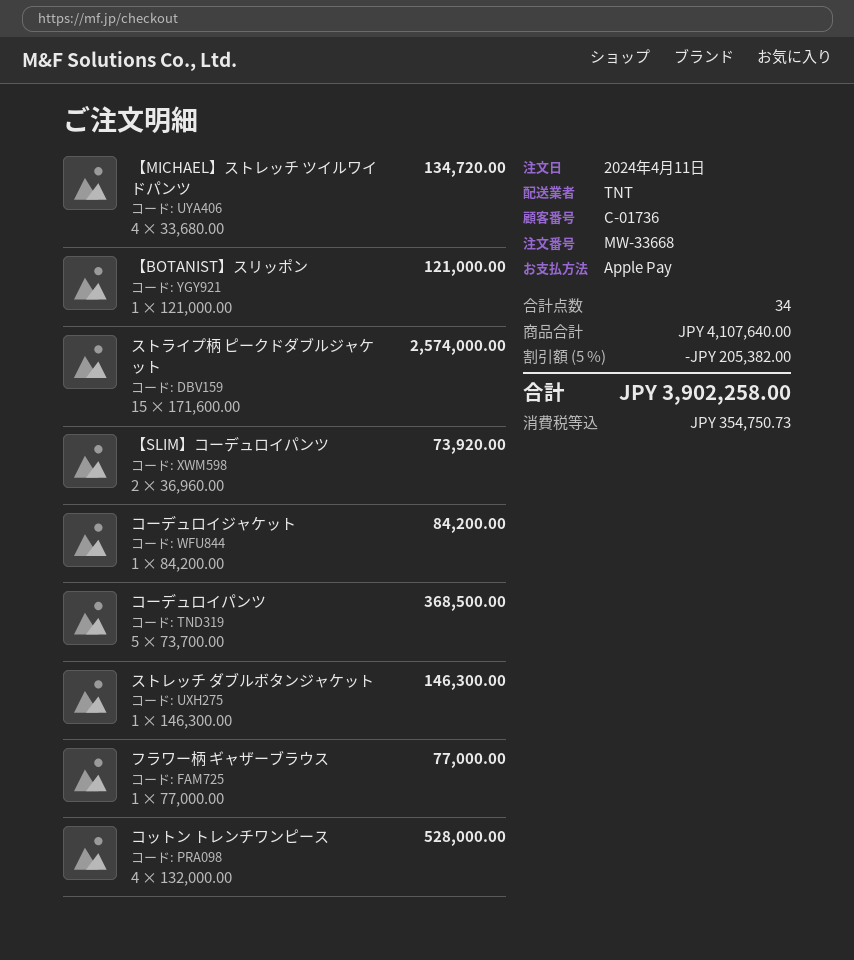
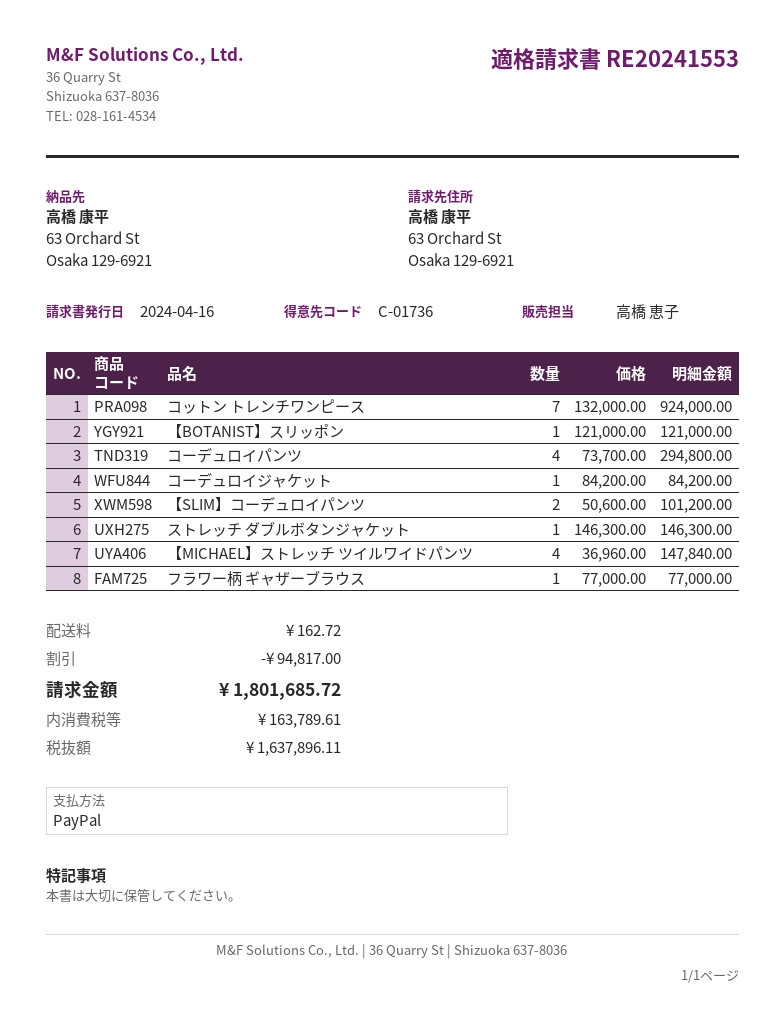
payment method: Apple Pay -> PayPal
【MICHAEL】ストレッチ ツイルワイドパンツ: 4 x 33680.00 = 134720.00 -> 4 x 36960.00 = 147840.00
ストライプ柄 ピークドダブルジャケット: 15 x 171600.00 = 2574000.00 -> none
【SLIM】コーデュロイパンツ: 2 x 36960.00 = 73920.00 -> 2 x 50600.00 = 101200.00
コーデュロイパンツ: 5 x 73700.00 = 368500.00 -> 4 x 73700.00 = 294800.00
コットン トレンチワンピース: 4 x 132000.00 = 528000.00 -> 7 x 132000.00 = 924000.00
discount: 205382.00 -> 94817.00
shipping: none -> 162.72
tax: 354750.73 -> 163789.61
total: 3902258.00 -> 1801685.72

